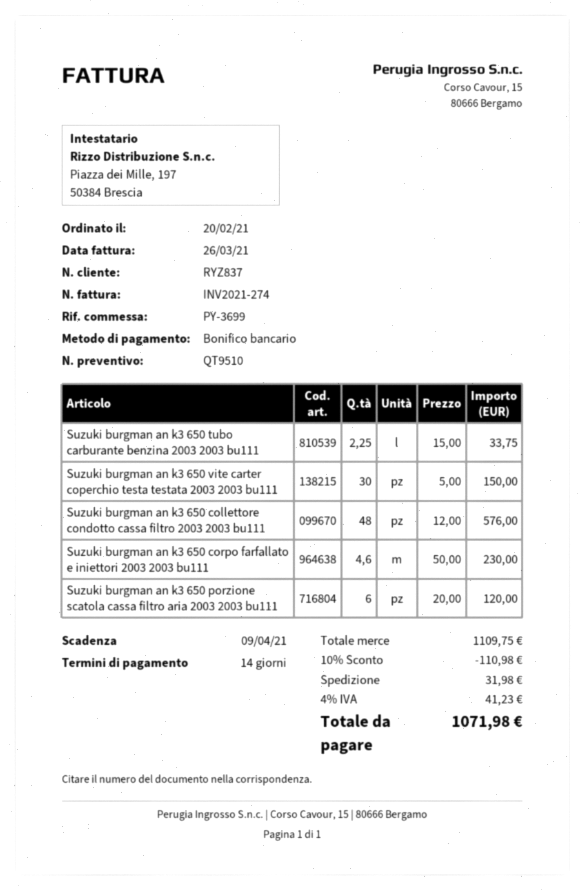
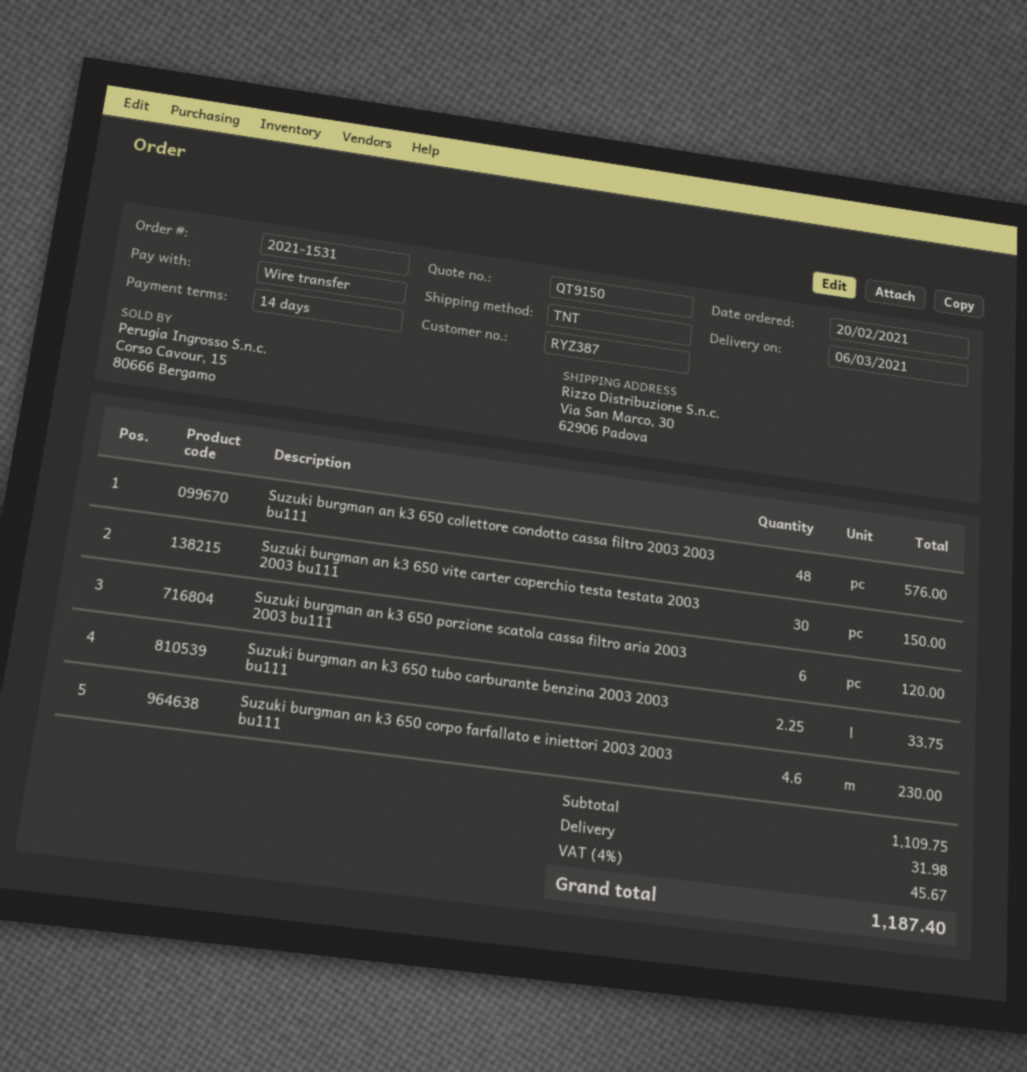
quote number: QT9510 -> QT9150
customer number: RYZ837 -> RYZ387
discount: 10% = 110.98 -> none
tax: 4% = 41.23 -> 4% = 45.67
total: 1071.98 -> 1187.40

